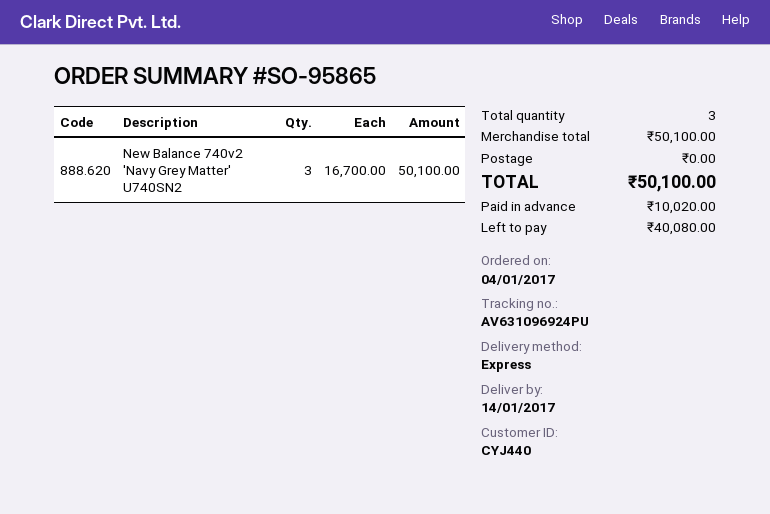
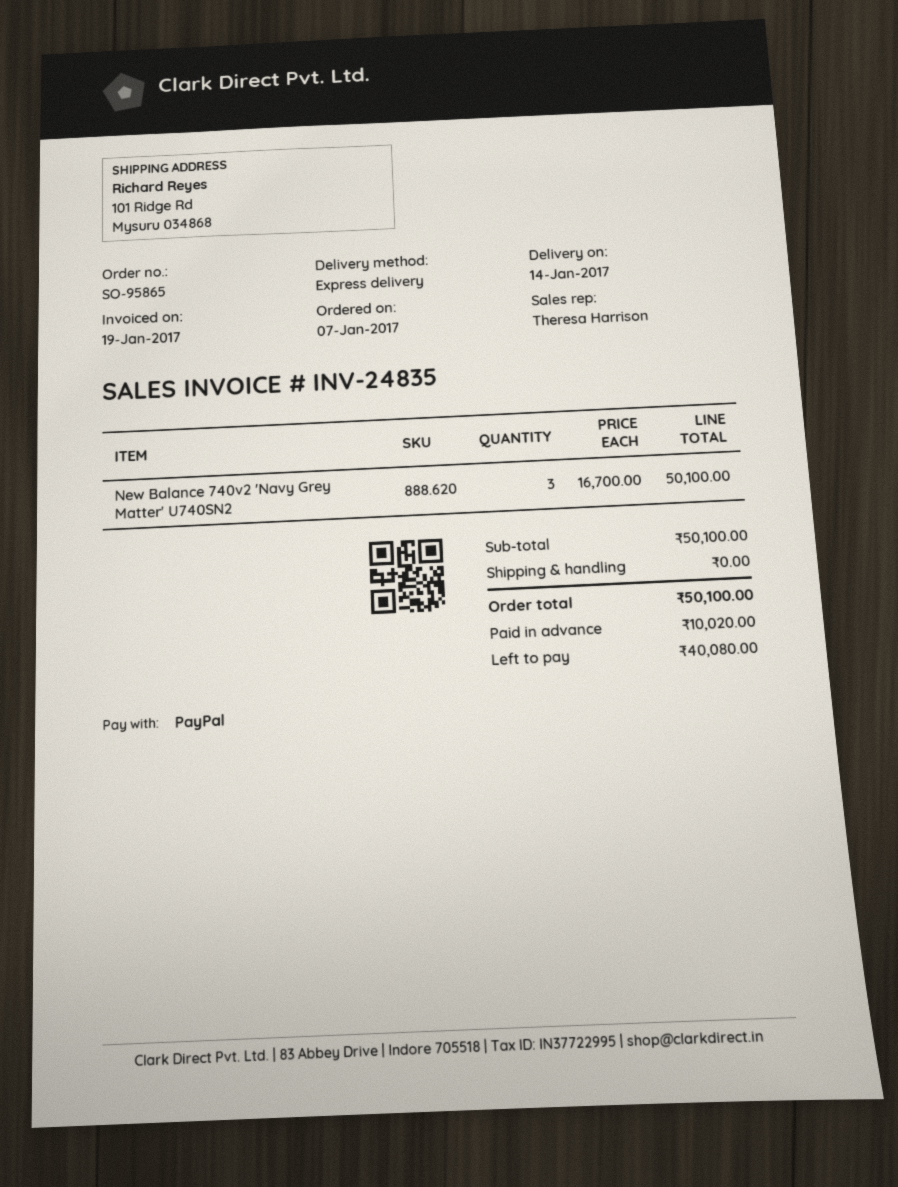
order date: 2017-01-04 -> 2017-01-07

